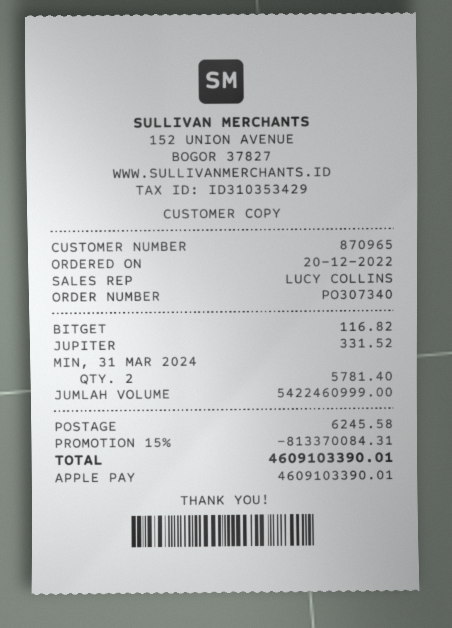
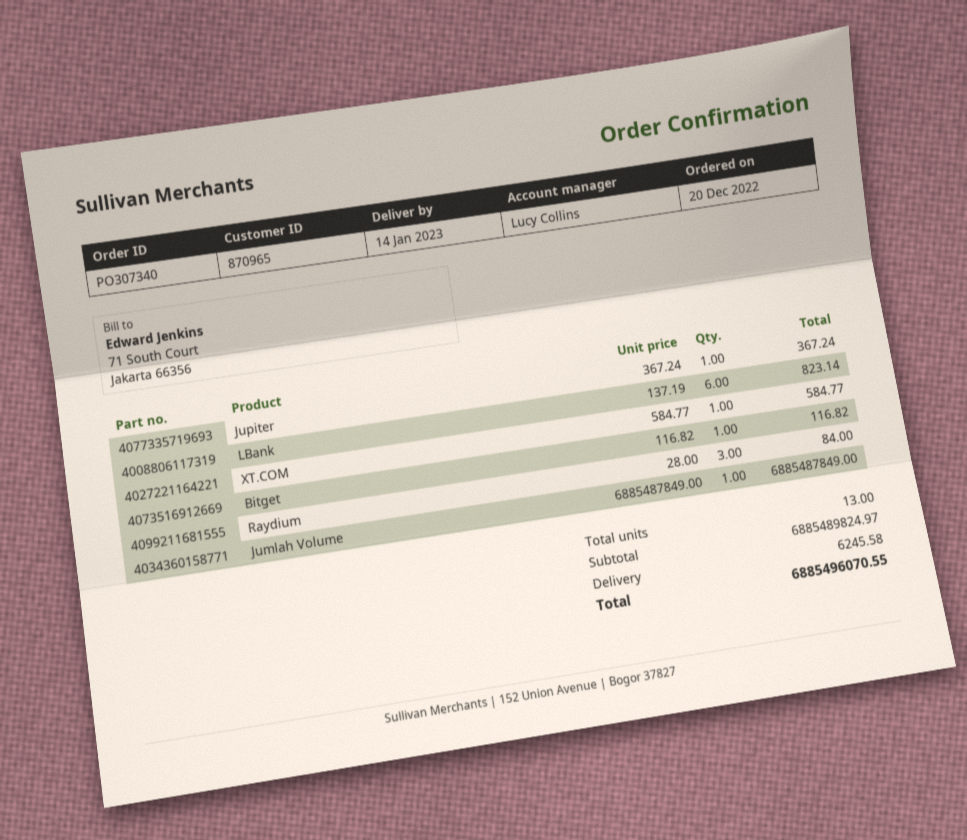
JUPITER: 1 for 331.52 -> 1 for 367.24
MIN, 31 MAR 2024: 2 for 5781.40 -> none
JUMLAH VOLUME: 1 for 5422460999.00 -> 1 for 6885487849.00
LBank: none -> 6 for 823.14
XT.COM: none -> 1 for 584.77
Raydium: none -> 3 for 84.00
discount: 15% = 813370084.31 -> none
total: 4609103390.01 -> 6885496070.55

